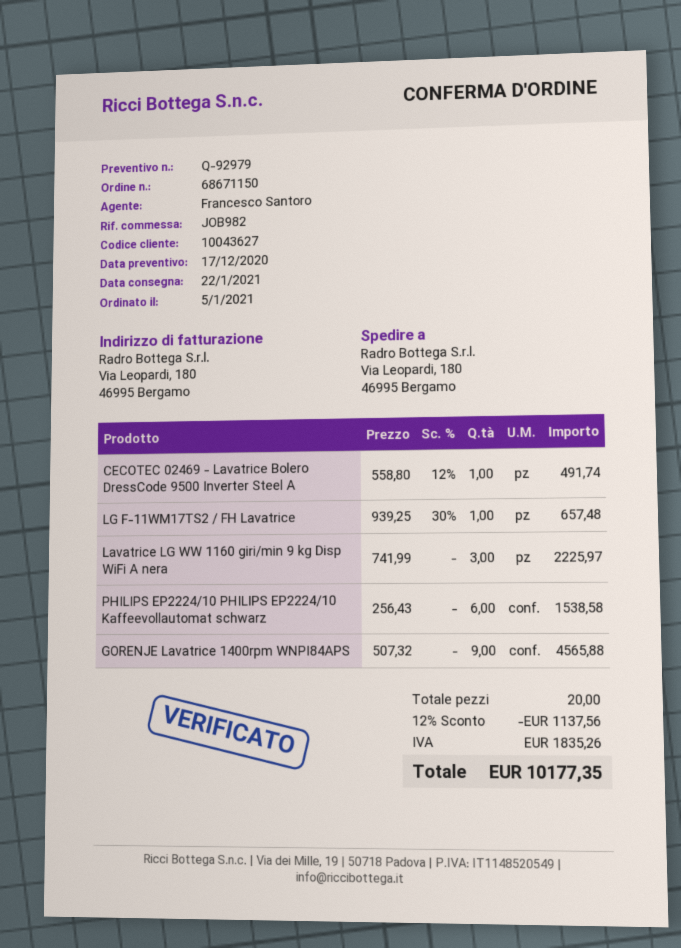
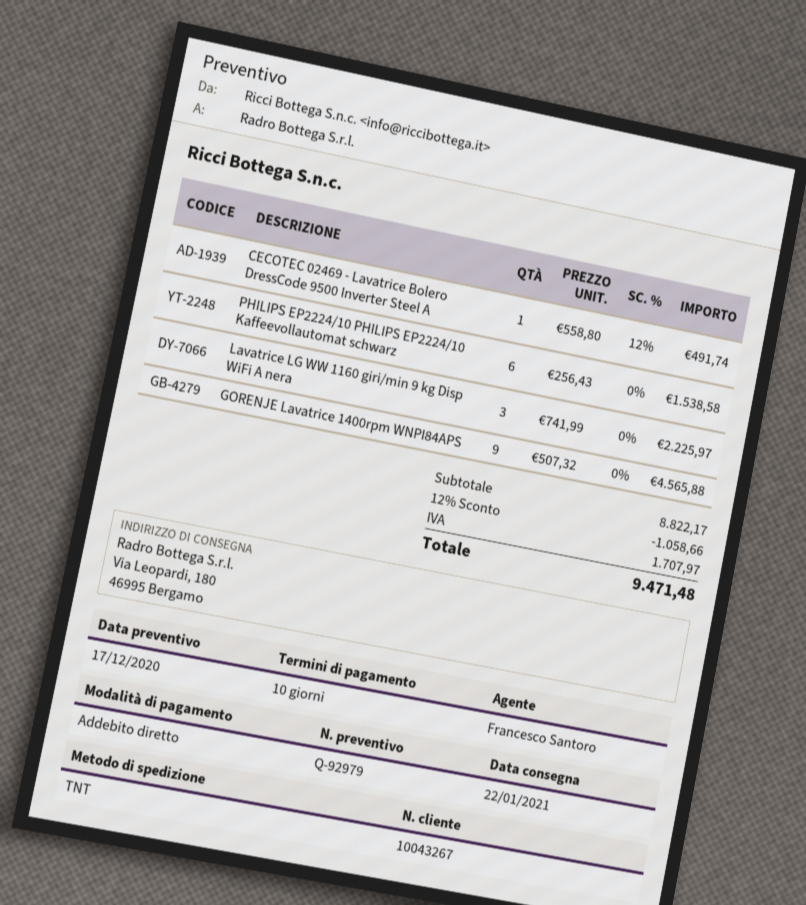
customer number: 10043627 -> 10043267
LG F-11WM17TS2 / FH Lavatrice: 1 x 939.25 - 30% = 657.48 -> none
discount: 12% = 1137.56 -> 12% = 1058.66
tax: 1835.26 -> 1707.97
total: 10177.35 -> 9471.48

